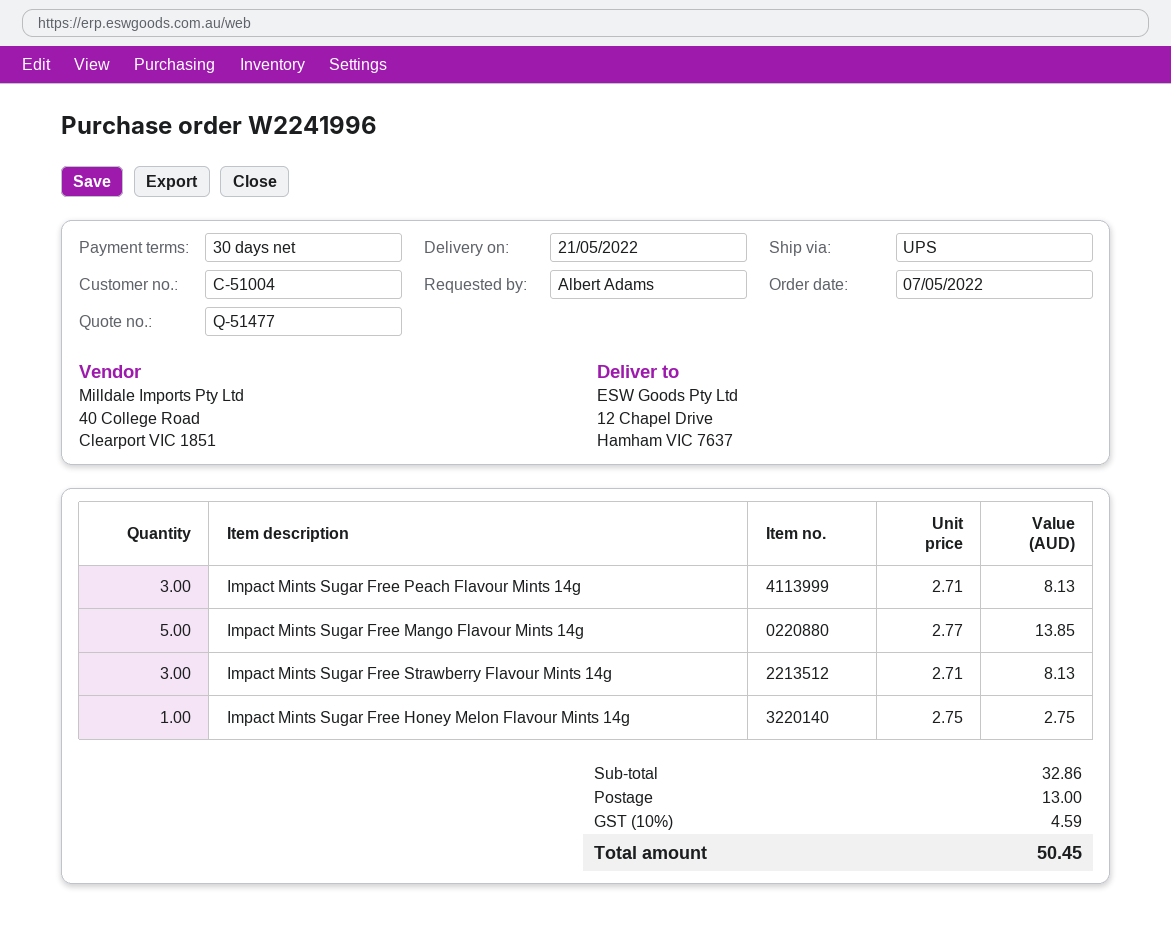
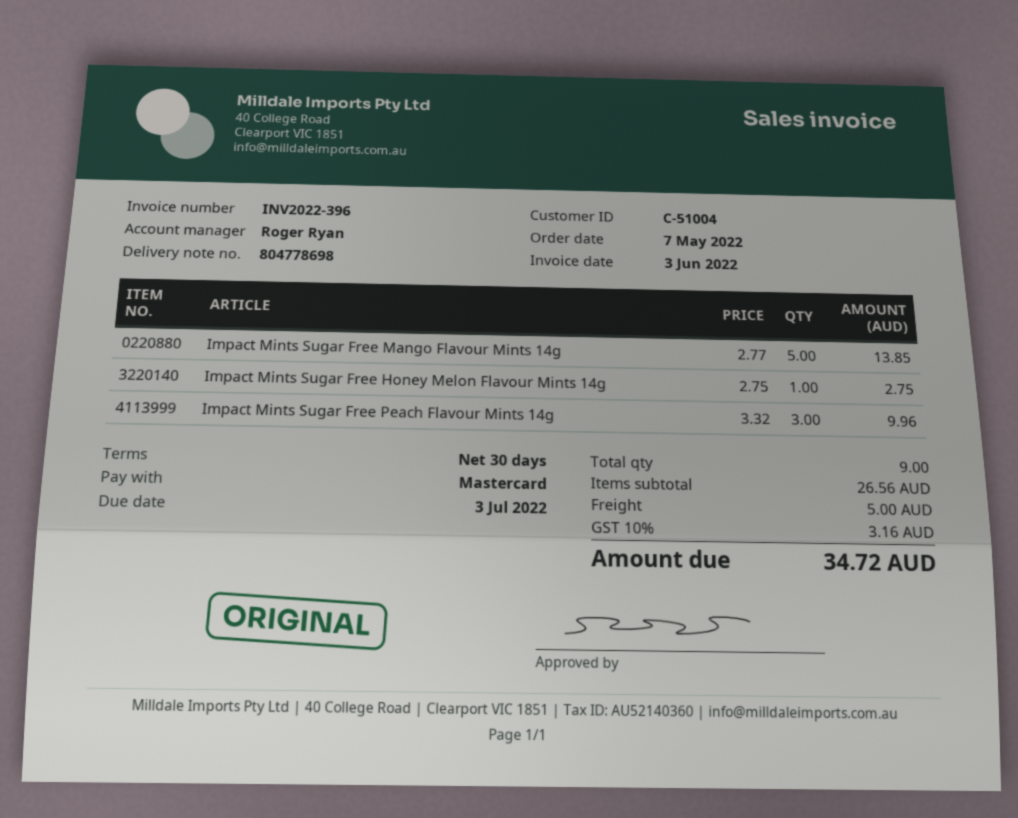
Impact Mints Sugar Free Peach Flavour Mints 14g: 3 x 2.71 = 8.13 -> 3 x 3.32 = 9.96
Impact Mints Sugar Free Strawberry Flavour Mints 14g: 3 x 2.71 = 8.13 -> none
subtotal: 32.86 -> 26.56
shipping: 13.00 -> 5.00
tax: 10% = 4.59 -> 10% = 3.16
total: 50.45 -> 34.72

